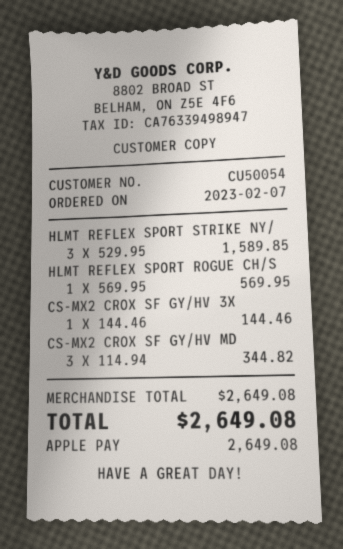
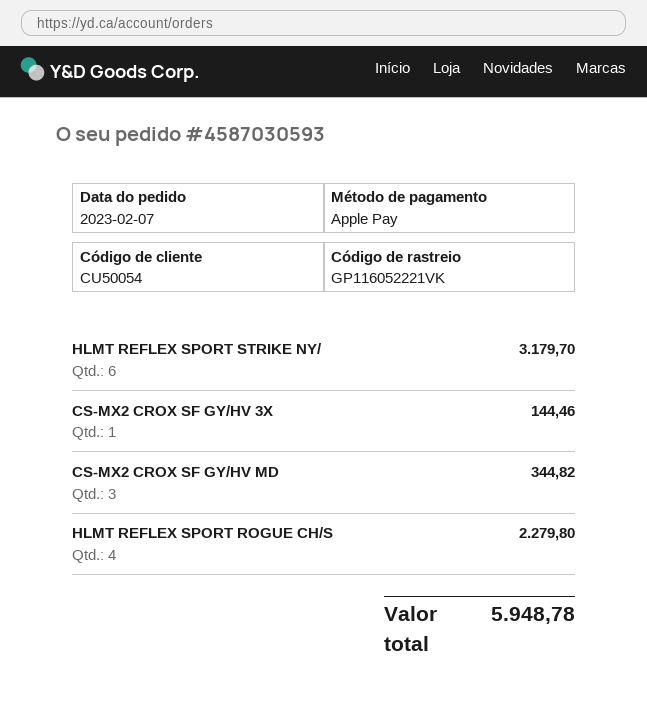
HLMT REFLEX SPORT STRIKE NY/: 3 for 1589.85 -> 6 for 3179.70
HLMT REFLEX SPORT ROGUE CH/S: 1 for 569.95 -> 4 for 2279.80
total: 2649.08 -> 5948.78

